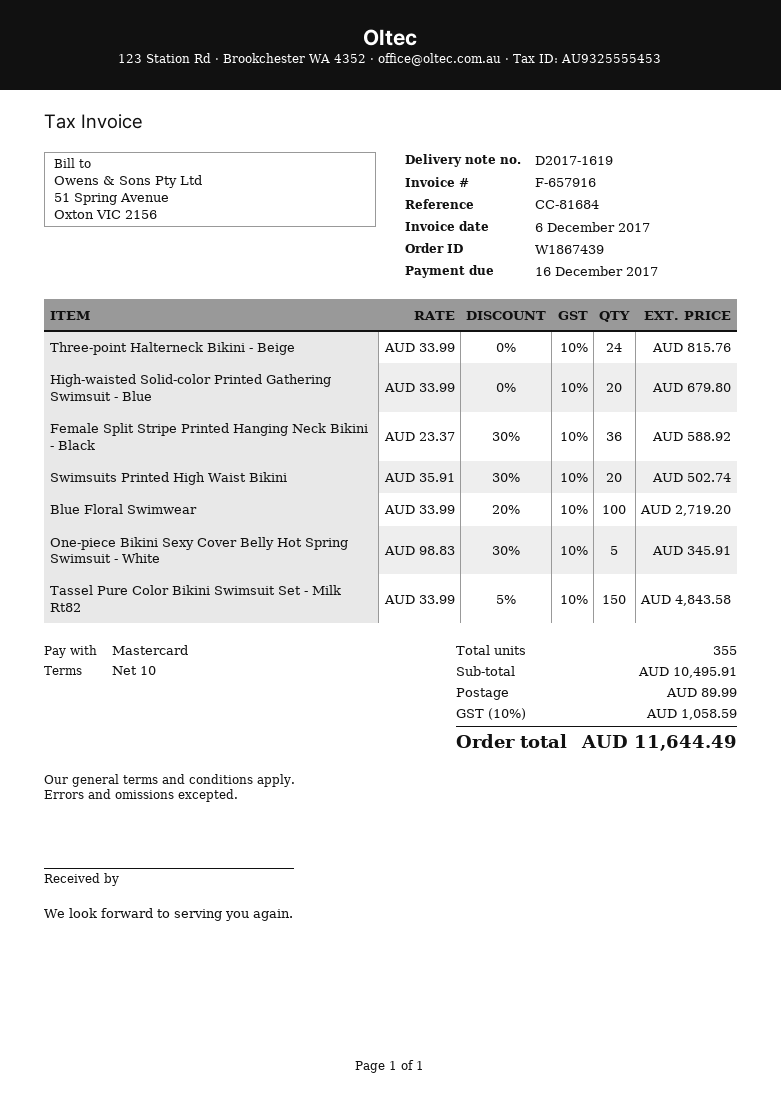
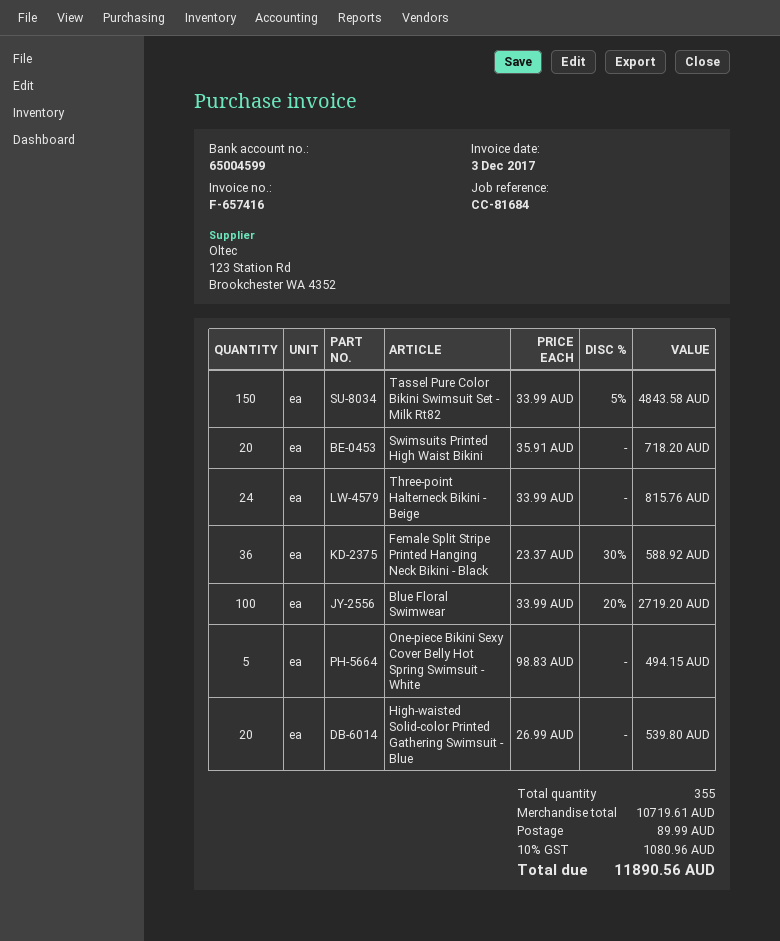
invoice number: F-657916 -> F-657416
invoice date: 2017-12-06 -> 2017-12-03
High-waisted Solid-color Printed Gathering Swimsuit - Blue: 20 x 33.99 = 679.80 -> 20 x 26.99 = 539.80
Swimsuits Printed High Waist Bikini: 20 x 35.91 - 30% = 502.74 -> 20 x 35.91 = 718.20
One-piece Bikini Sexy Cover Belly Hot Spring Swimsuit - White: 5 x 98.83 - 30% = 345.91 -> 5 x 98.83 = 494.15
subtotal: 10495.91 -> 10719.61
tax: 10% = 1058.59 -> 10% = 1080.96
total: 11644.49 -> 11890.56

